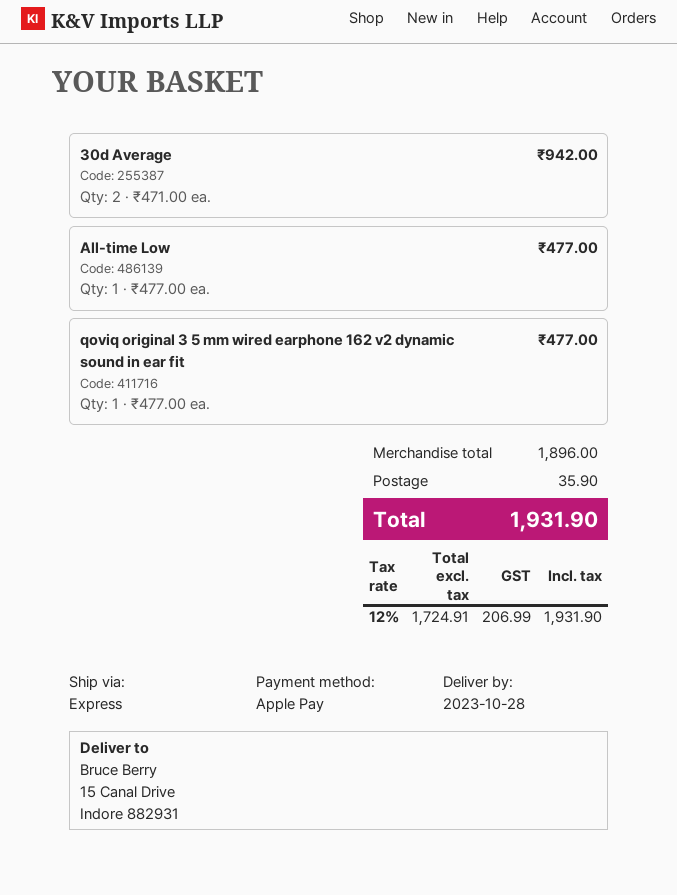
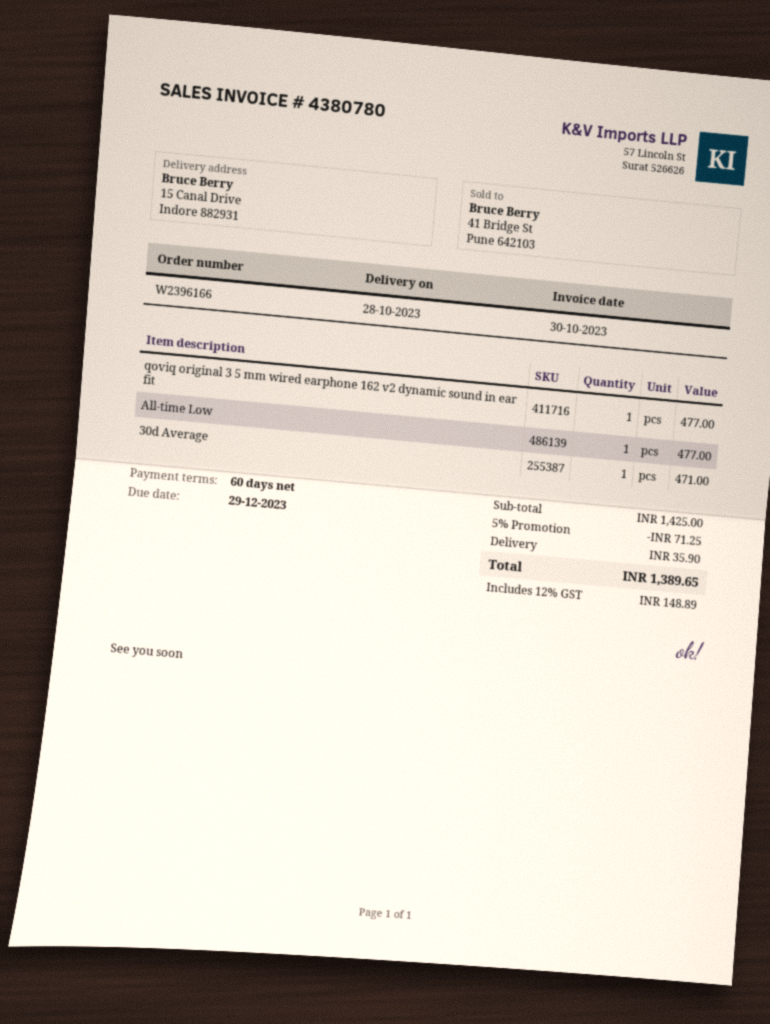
30d Average: 2 for 942.00 -> 1 for 471.00
subtotal: 1896.00 -> 1425.00
discount: none -> 5% = 71.25
tax: 12% = 206.99 -> 12% = 148.89
total: 1931.90 -> 1389.65

